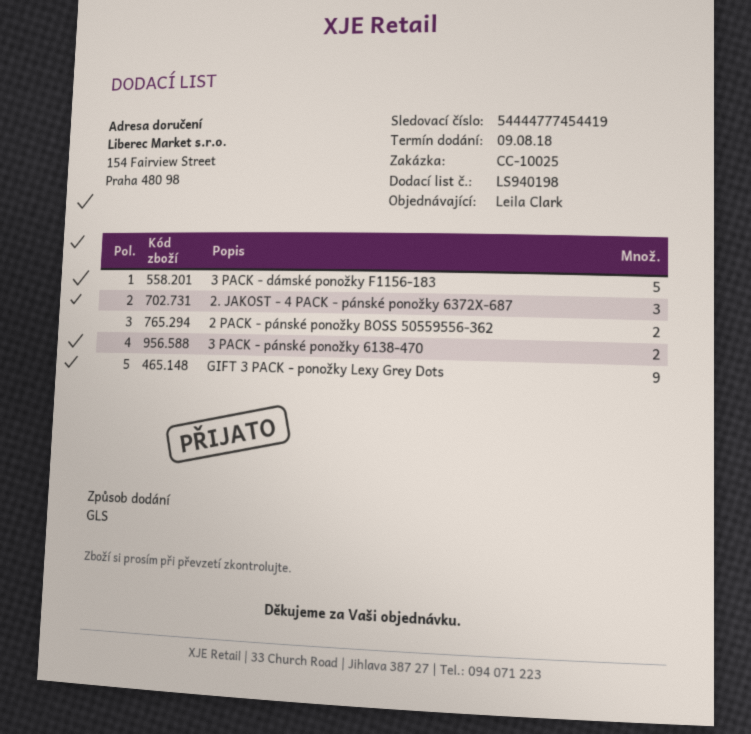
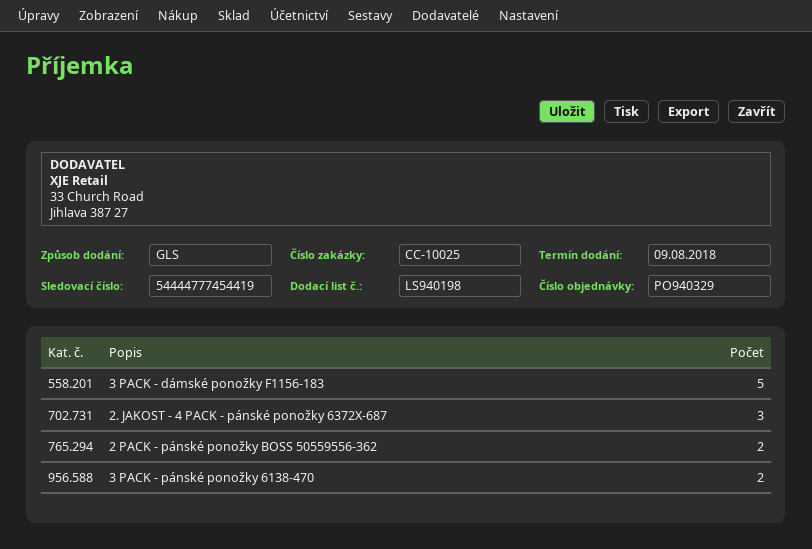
GIFT 3 PACK - ponožky Lexy Grey Dots: 9 -> none

